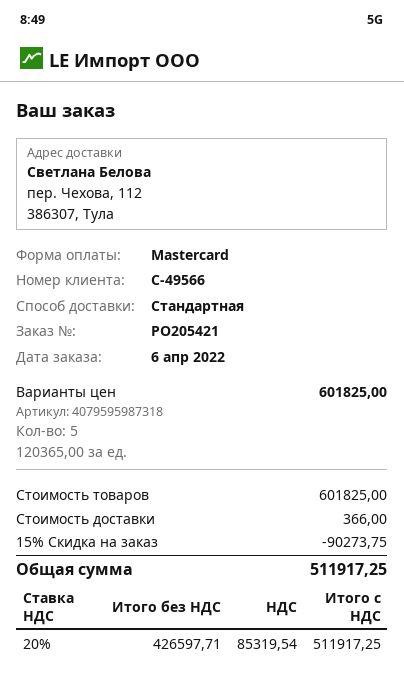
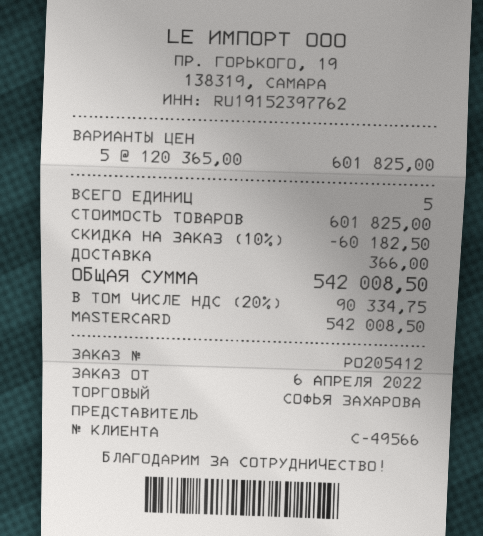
order number: PO205421 -> PO205412
discount: 15% = 90273.75 -> 10% = 60182.50
tax: 20% = 85319.54 -> 20% = 90334.75
total: 511917.25 -> 542008.50

